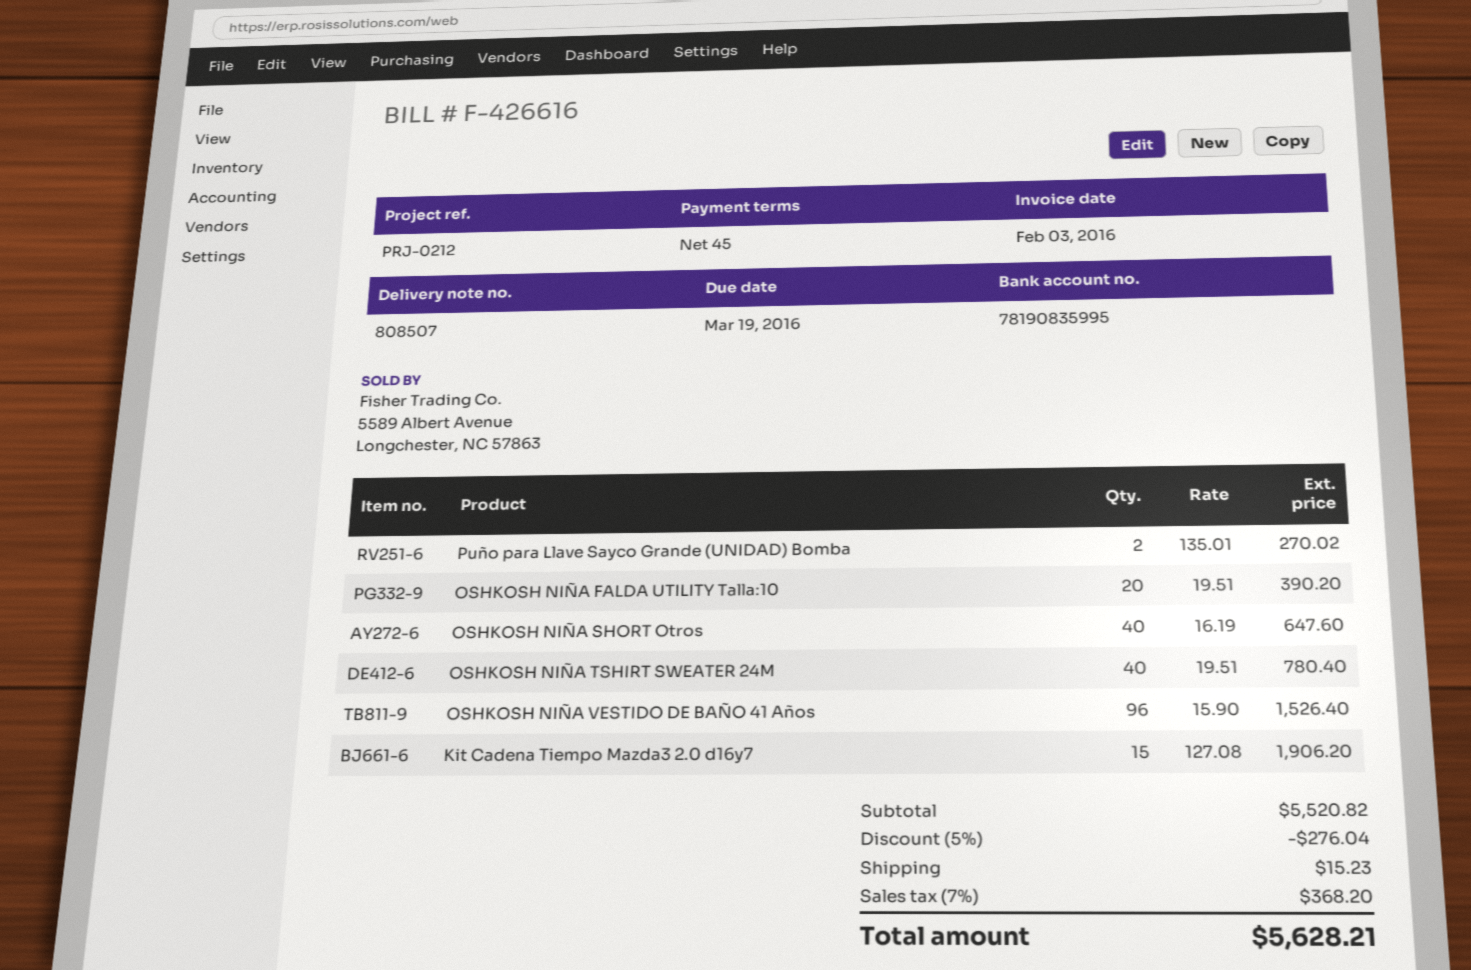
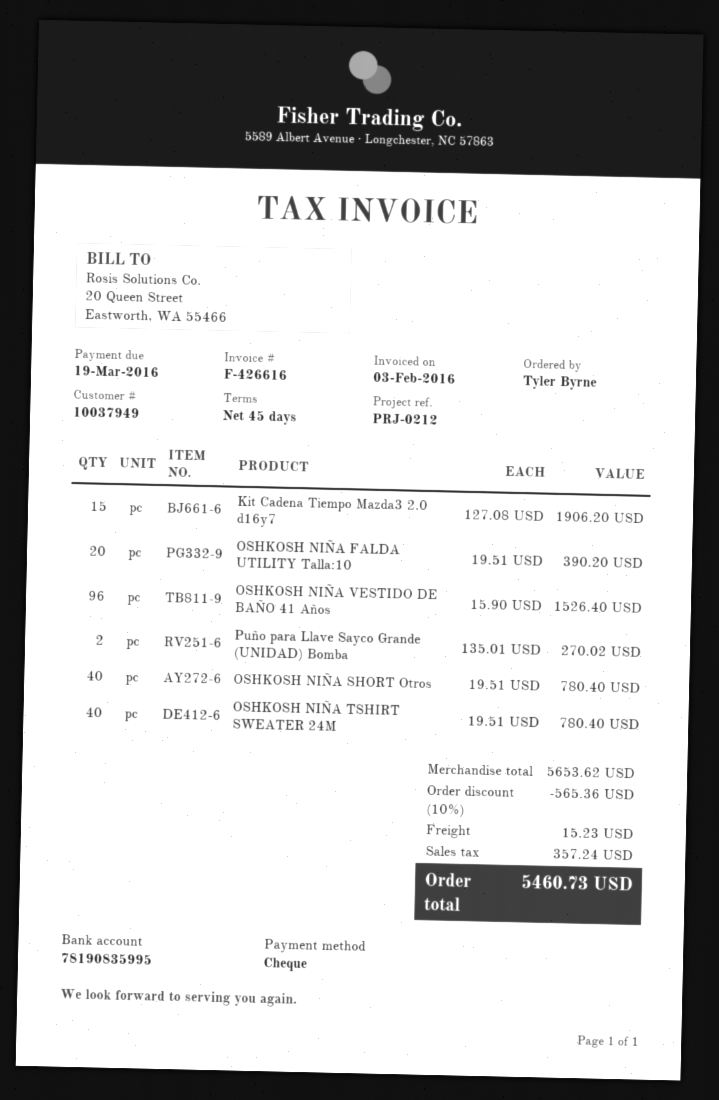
OSHKOSH NIÑA SHORT Otros: 40 x 16.19 = 647.60 -> 40 x 19.51 = 780.40
subtotal: 5520.82 -> 5653.62
discount: 5% = 276.04 -> 10% = 565.36
tax: 368.20 -> 357.24
total: 5628.21 -> 5460.73

